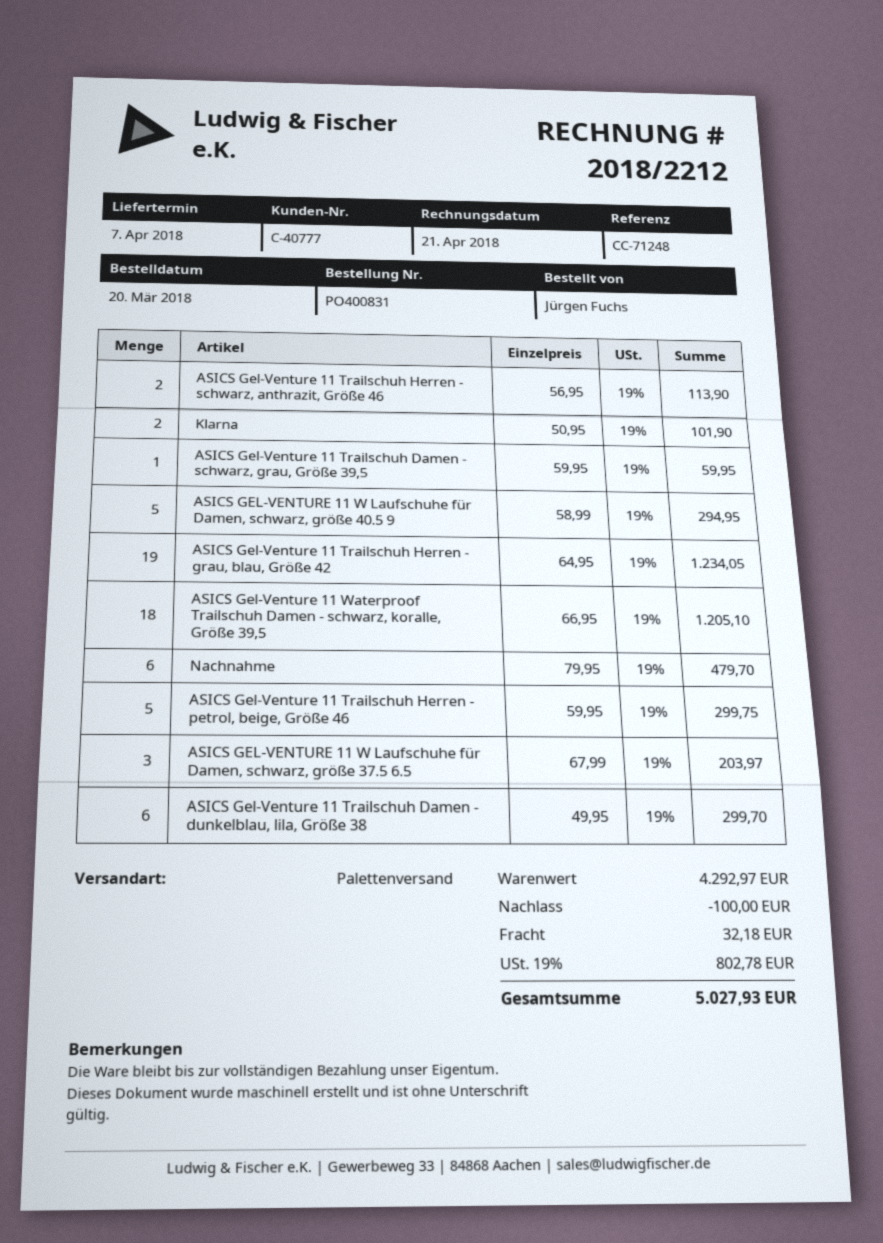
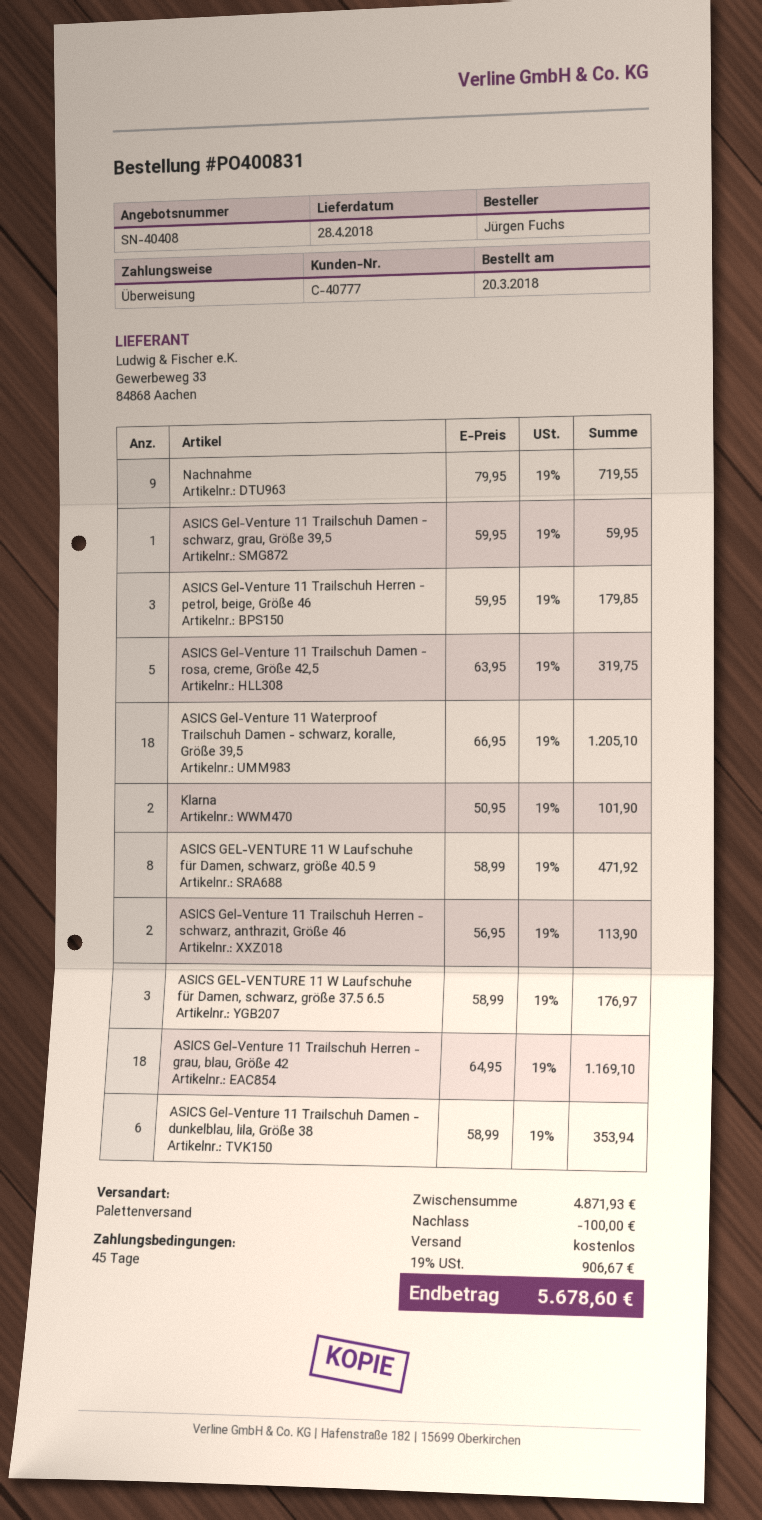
delivery date: 2018-04-07 -> 2018-04-28
ASICS GEL-VENTURE 11 W Laufschuhe für Damen, schwarz, größe 40.5 9: 5 x 58.99 = 294.95 -> 8 x 58.99 = 471.92
ASICS Gel-Venture 11 Trailschuh Herren - grau, blau, Größe 42: 19 x 64.95 = 1234.05 -> 18 x 64.95 = 1169.10
Nachnahme: 6 x 79.95 = 479.70 -> 9 x 79.95 = 719.55
ASICS Gel-Venture 11 Trailschuh Herren - petrol, beige, Größe 46: 5 x 59.95 = 299.75 -> 3 x 59.95 = 179.85
ASICS GEL-VENTURE 11 W Laufschuhe für Damen, schwarz, größe 37.5 6.5: 3 x 67.99 = 203.97 -> 3 x 58.99 = 176.97
ASICS Gel-Venture 11 Trailschuh Damen - dunkelblau, lila, Größe 38: 6 x 49.95 = 299.70 -> 6 x 58.99 = 353.94
ASICS Gel-Venture 11 Trailschuh Damen - rosa, creme, Größe 42,5: none -> 5 x 63.95 = 319.75
subtotal: 4292.97 -> 4871.93
shipping: 32.18 -> 0.00
tax: 19% = 802.78 -> 19% = 906.67
total: 5027.93 -> 5678.60

